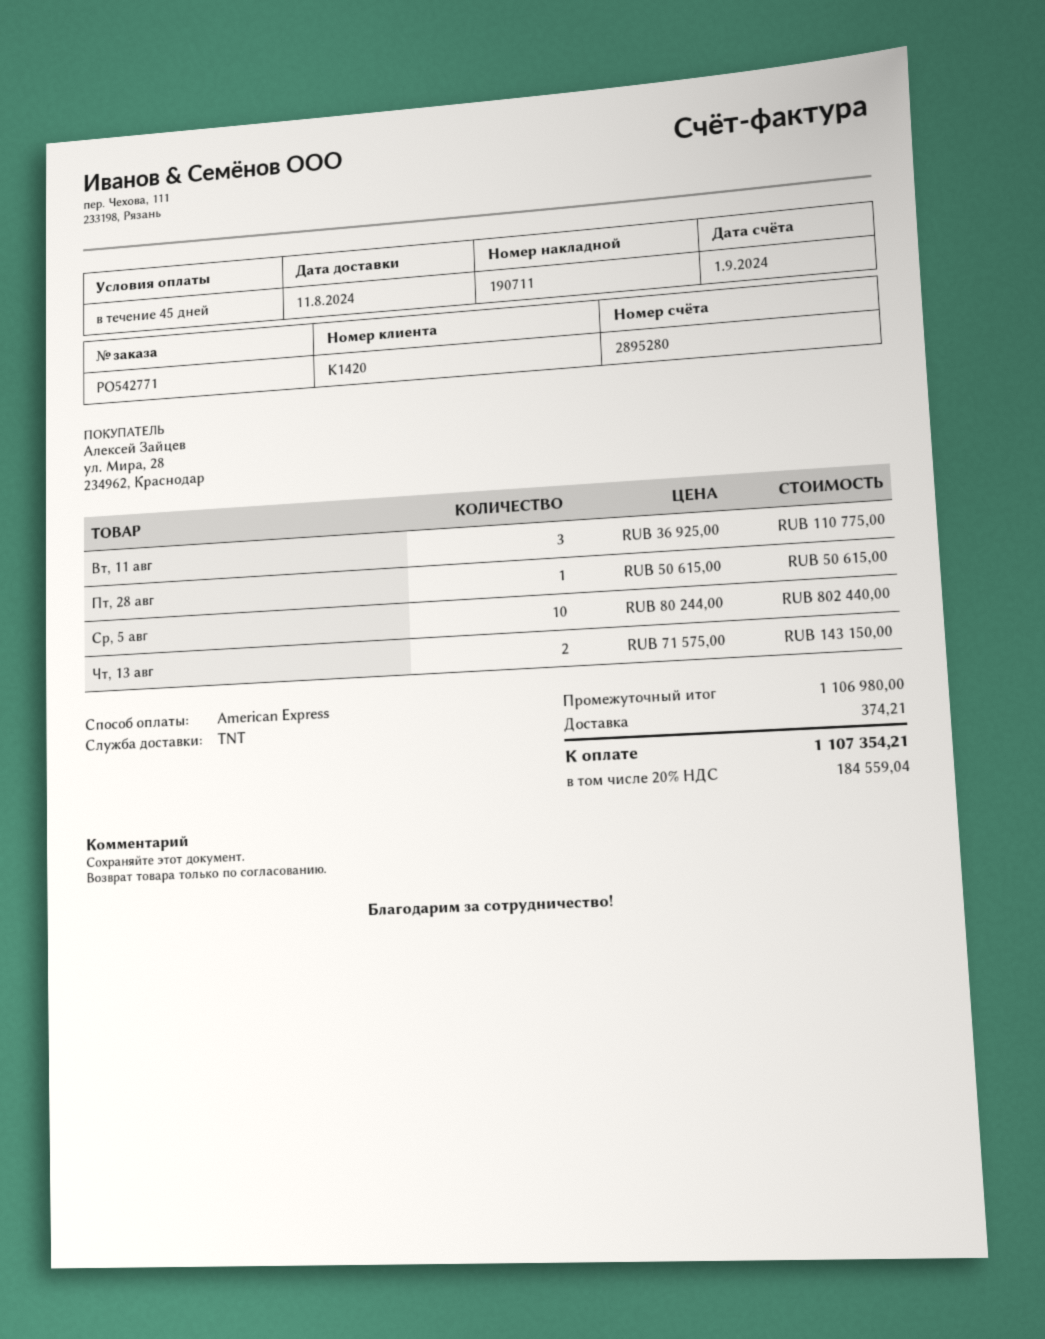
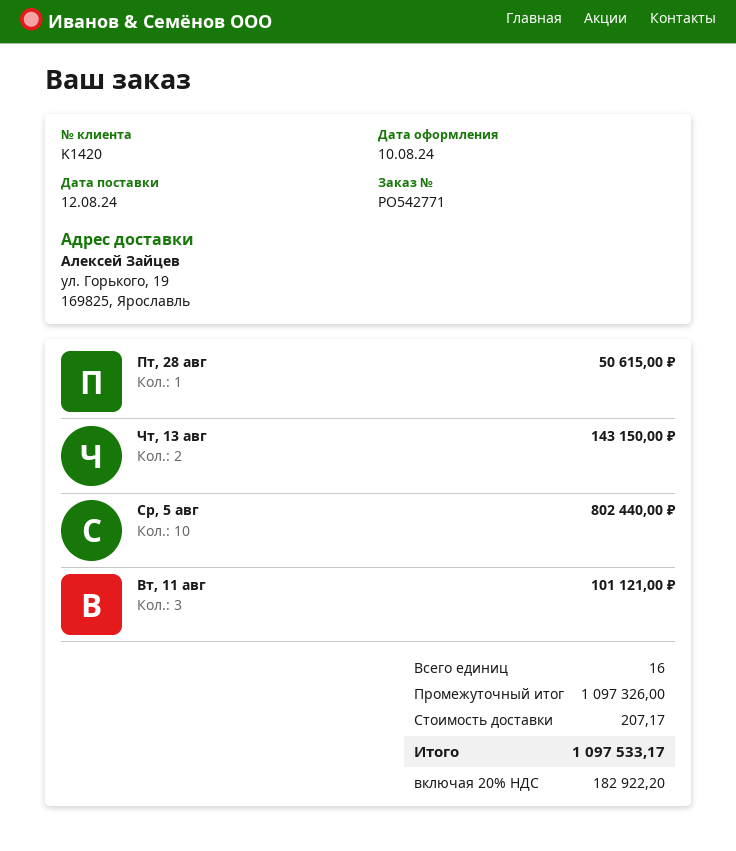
delivery date: 2024-08-11 -> 2024-08-12
Вт, 11 авг: 3 for 110775.00 -> 3 for 101121.00
subtotal: 1106980.00 -> 1097326.00
shipping: 374.21 -> 207.17
tax: 20% = 184559.04 -> 20% = 182922.20
total: 1107354.21 -> 1097533.17

